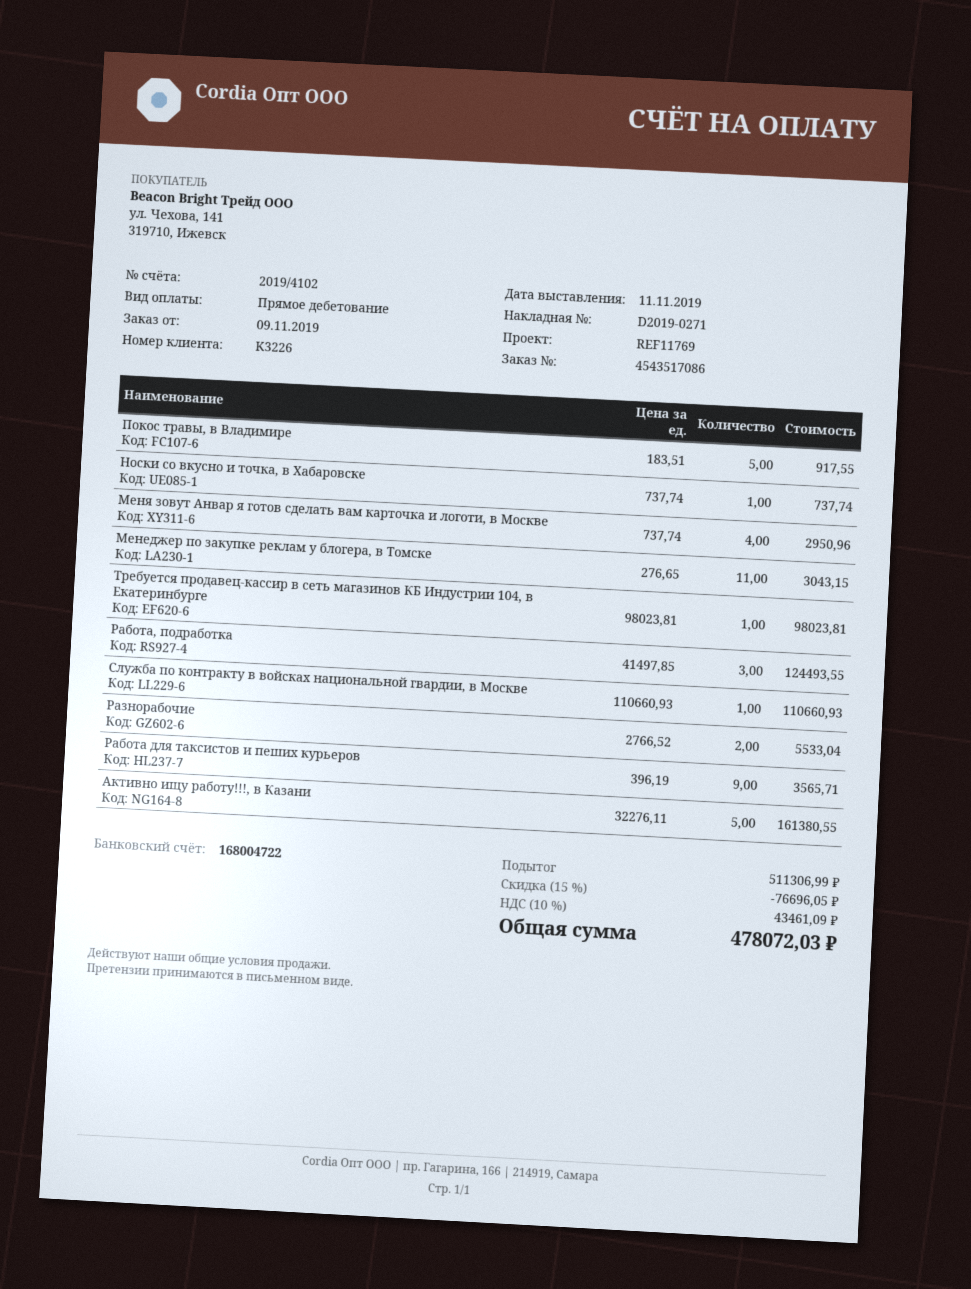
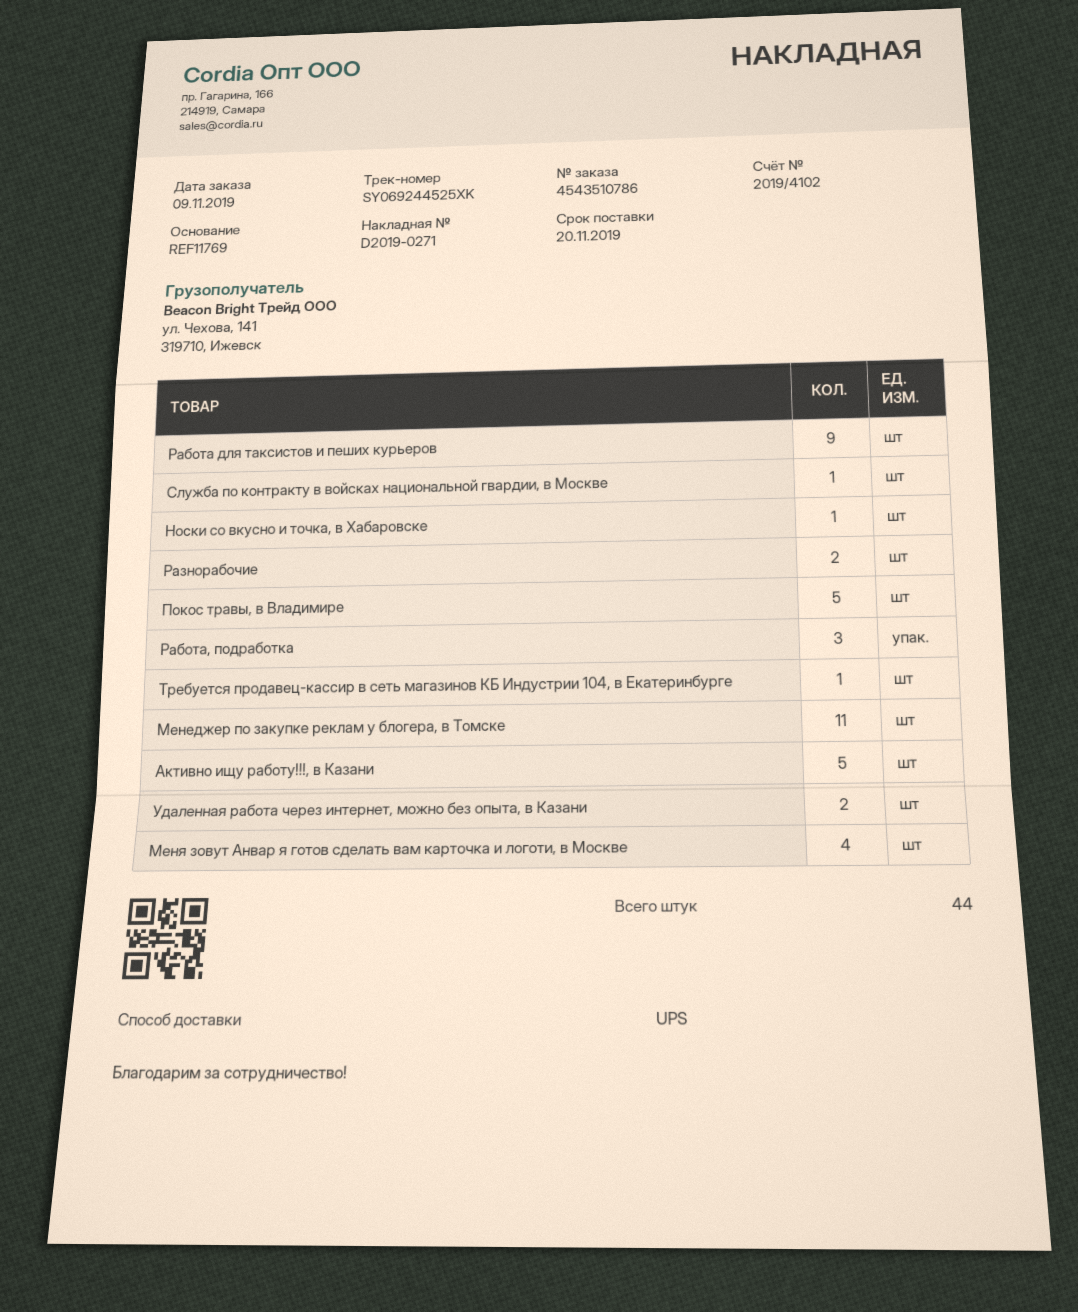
order number: 4543517086 -> 4543510786
Удаленная работа через интернет, можно без опыта, в Казани: none -> 2

